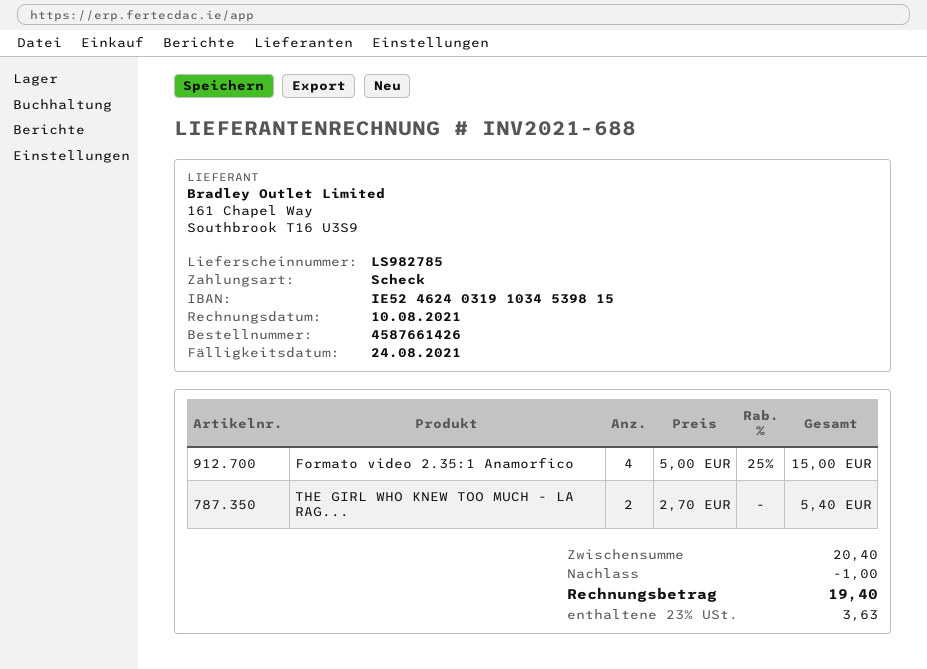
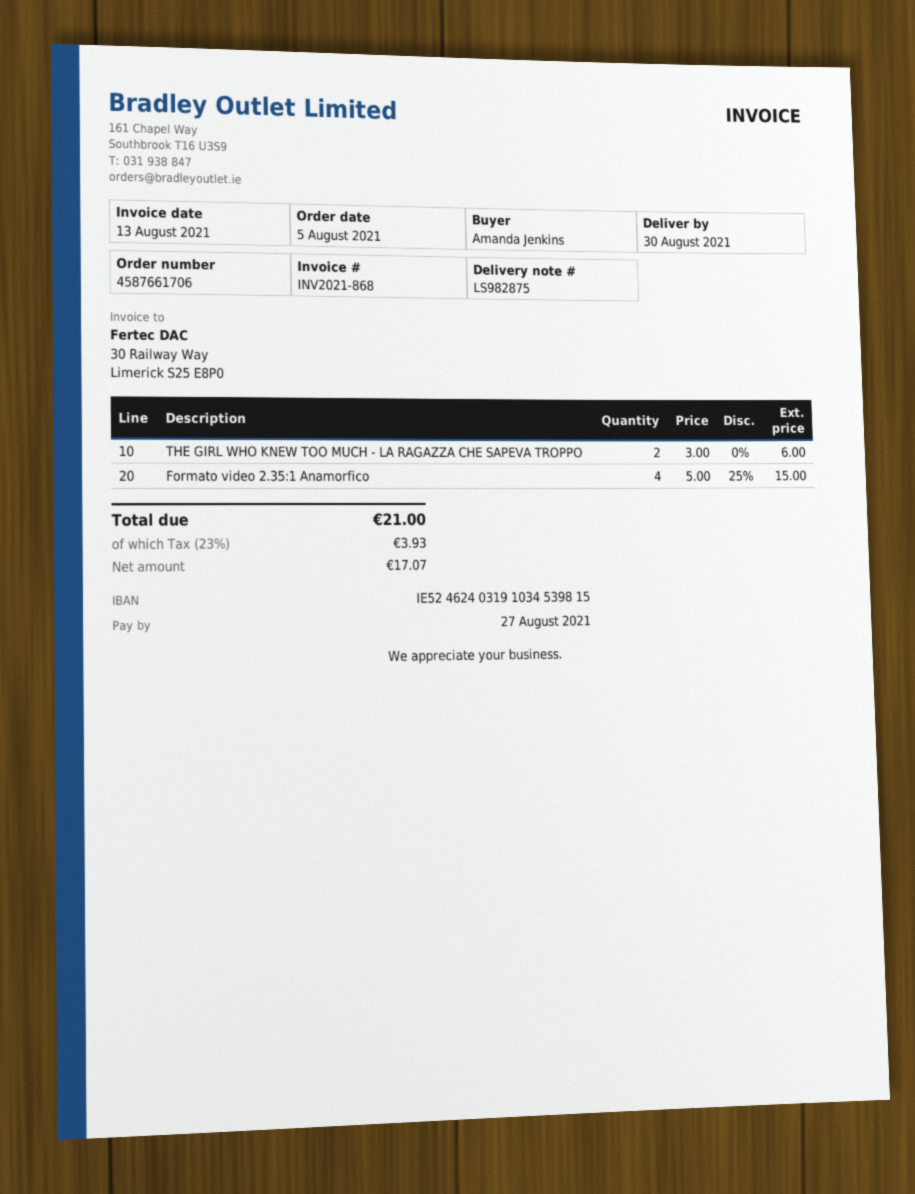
order number: 4587661426 -> 4587661706
delivery note number: LS982785 -> LS982875
invoice number: INV2021-688 -> INV2021-868
invoice date: 2021-08-10 -> 2021-08-13
due date: 2021-08-24 -> 2021-08-27
THE GIRL WHO KNEW TOO MUCH - LA RAG...: 2 x 2.70 = 5.40 -> 2 x 3.00 = 6.00
discount: 1.00 -> none
tax: 23% = 3.63 -> 23% = 3.93
total: 19.40 -> 21.00

